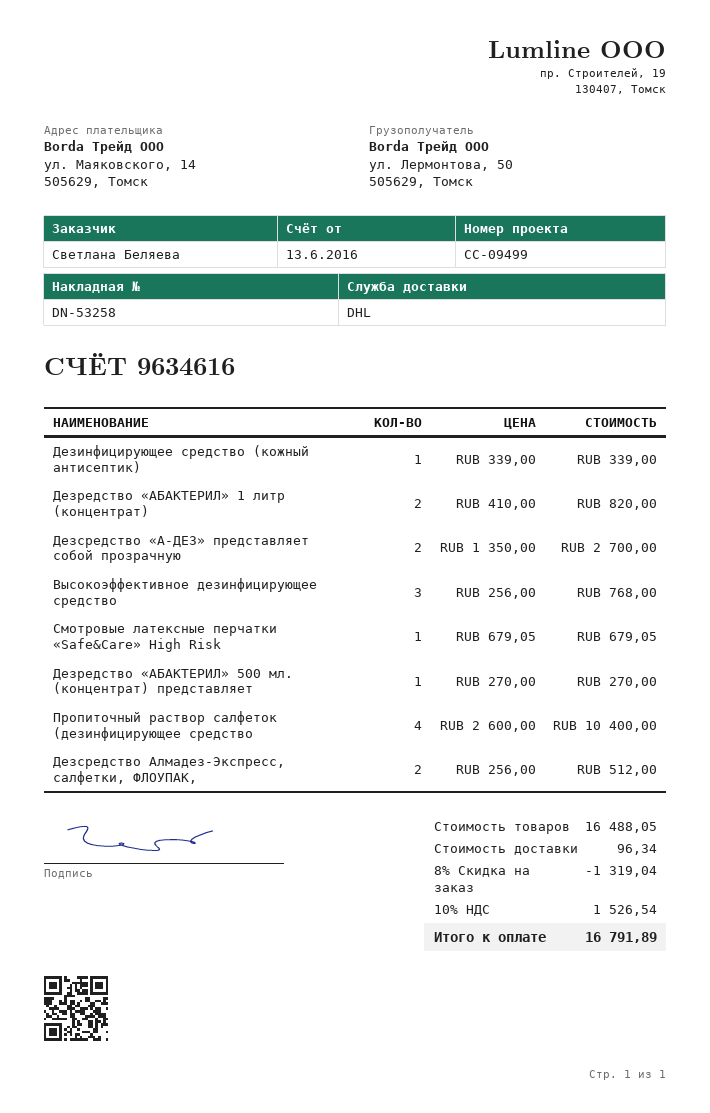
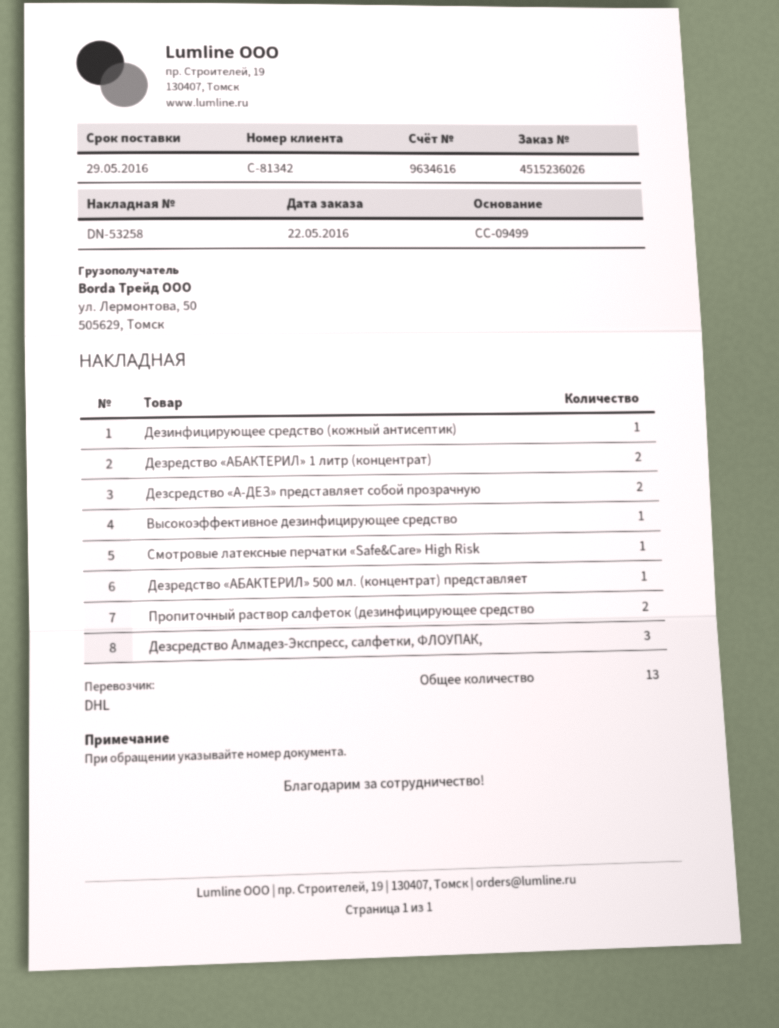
Высокоэффективное дезинфицирующее средство: 3 -> 1
Пропиточный раствор салфеток (дезинфицирующее средство: 4 -> 2
Дезсредство Алмадез-Экспресс, салфетки, ФЛОУПАК,: 2 -> 3

